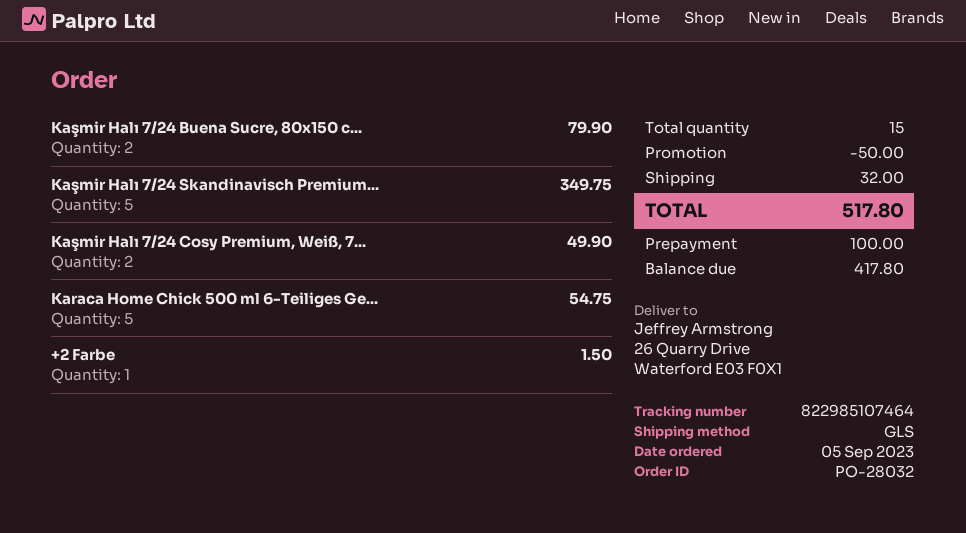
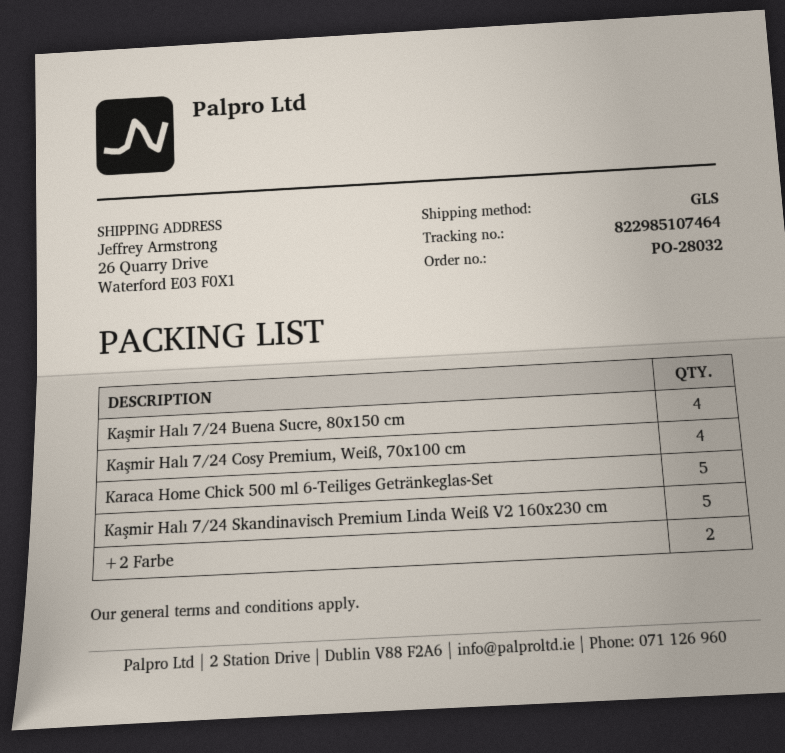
Kaşmir Halı 7/24 Buena Sucre, 80x150 c...: 2 -> 4
Kaşmir Halı 7/24 Cosy Premium, Weiß, 7...: 2 -> 4
+2 Farbe: 1 -> 2

